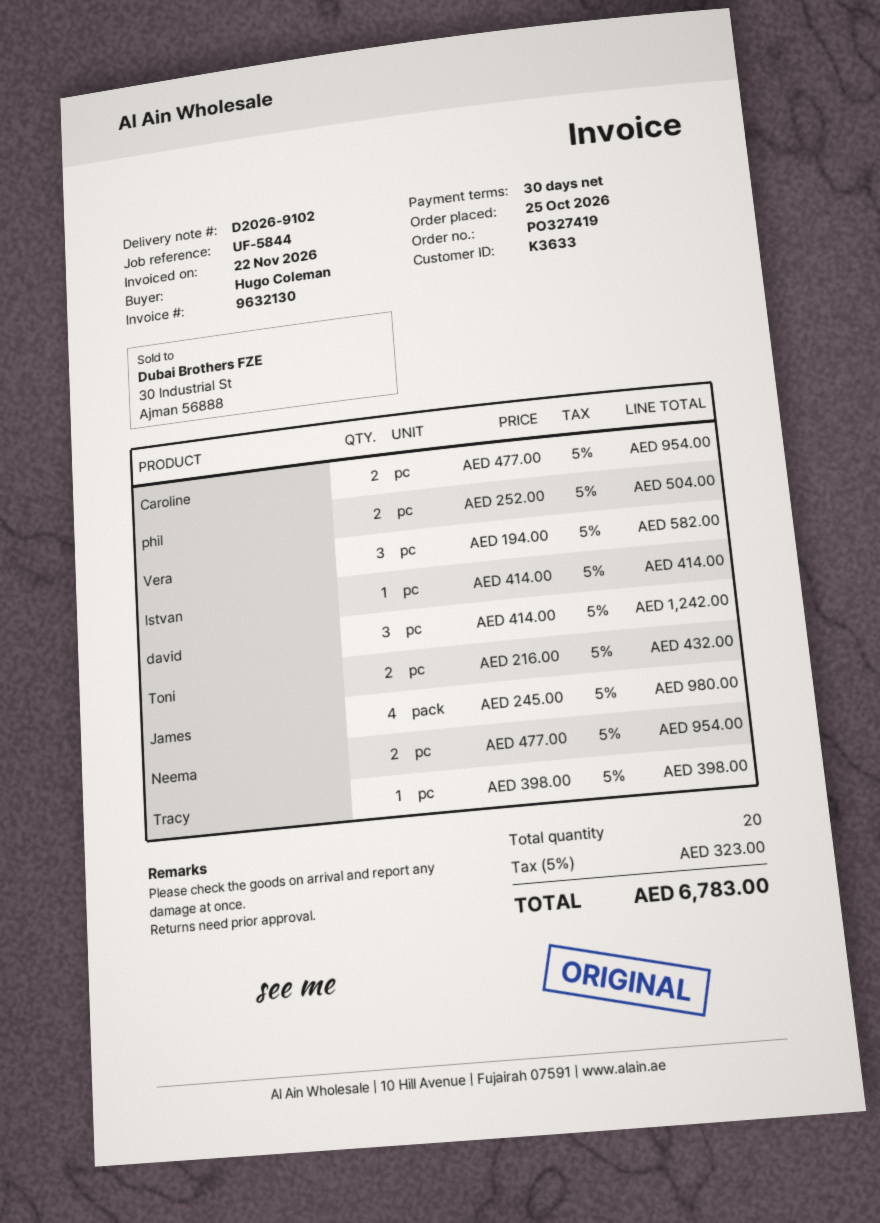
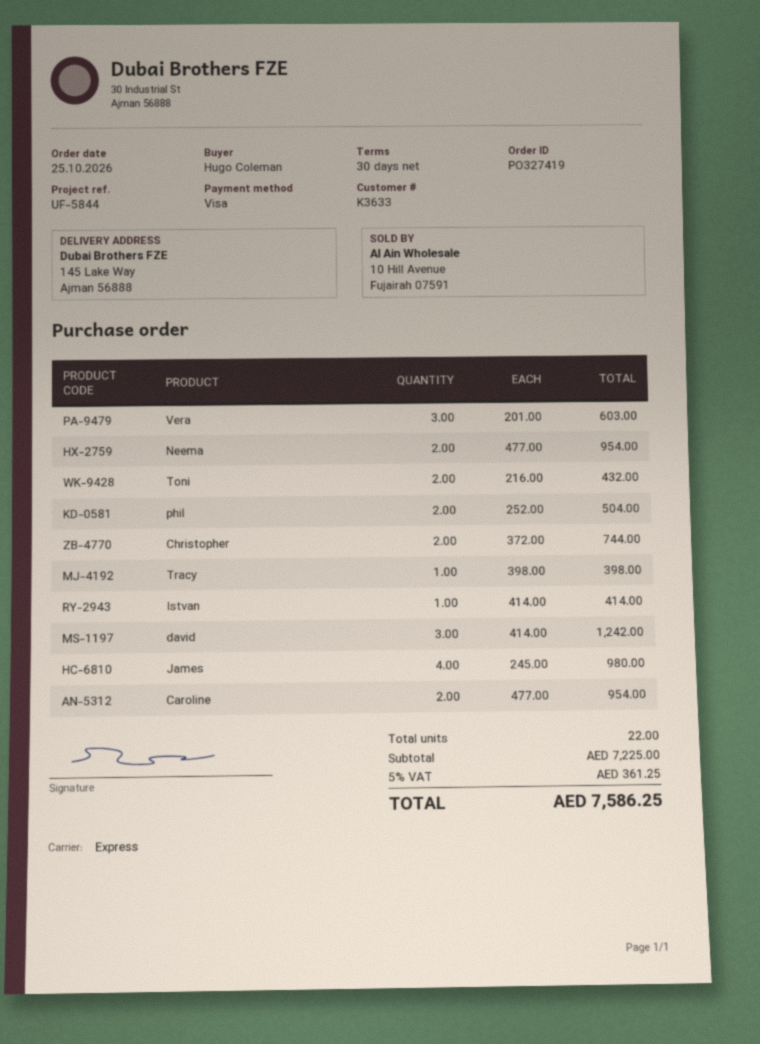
Vera: 3 x 194.00 = 582.00 -> 3 x 201.00 = 603.00
Christopher: none -> 2 x 372.00 = 744.00
total quantity: 20 -> 22
tax: 5% = 323.00 -> 5% = 361.25
total: 6783.00 -> 7586.25

